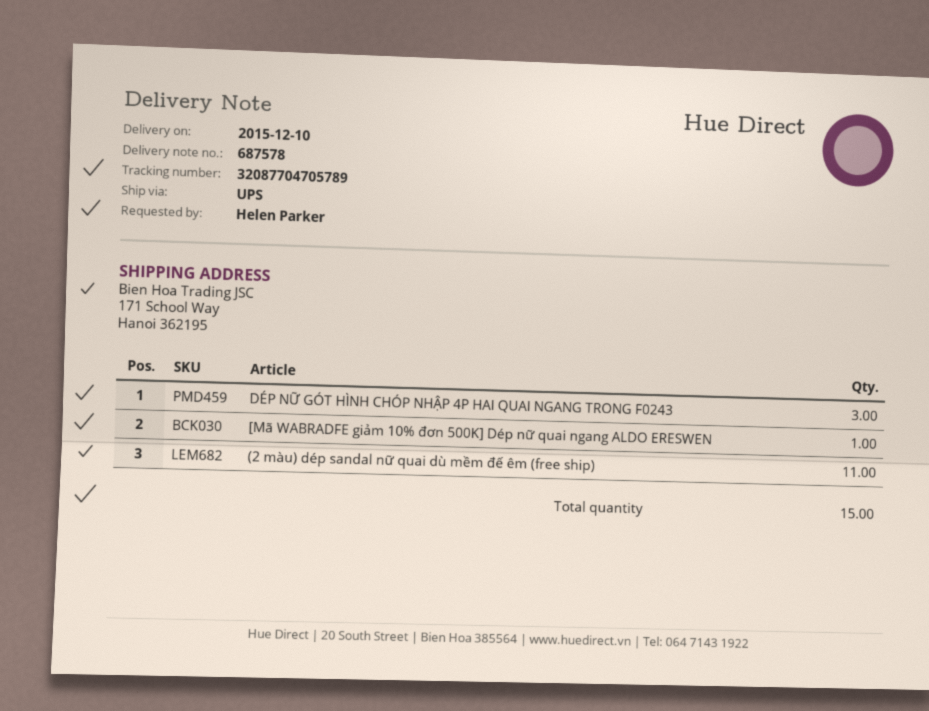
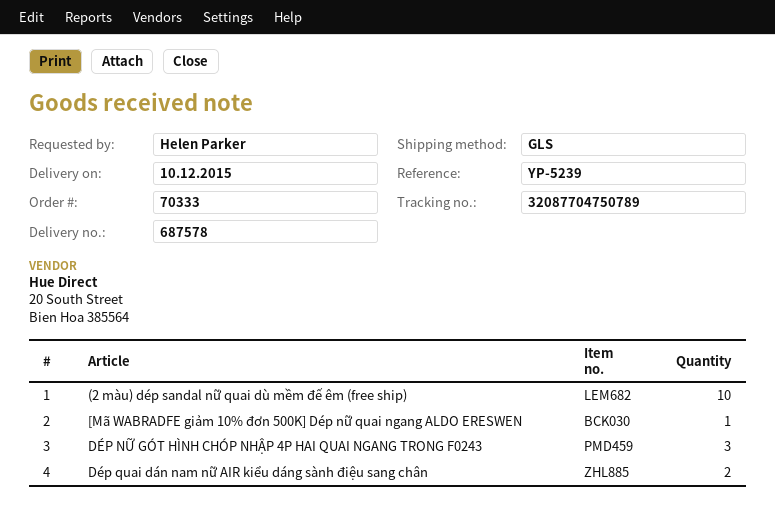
shipping method: UPS -> GLS
tracking number: 32087704705789 -> 32087704750789
(2 màu) dép sandal nữ quai dù mềm đế êm (free ship): 11 -> 10
Dép quai dán nam nữ AIR kiểu dáng sành điệu sang chân: none -> 2

